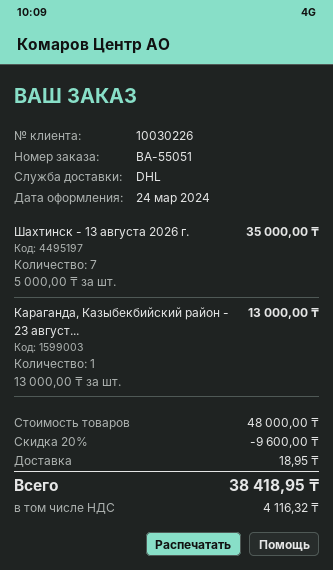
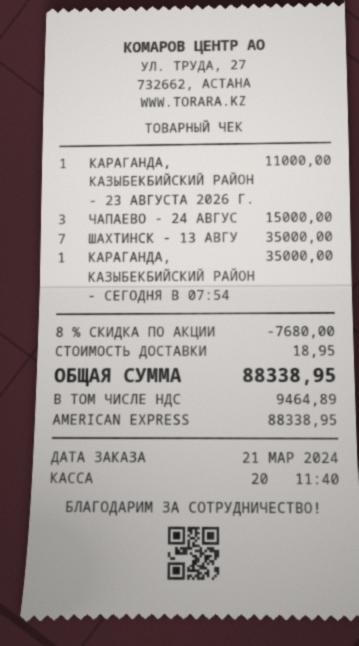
order date: 2024-03-24 -> 2024-03-21
Караганда, Казыбекбийский район - 23 август...: 1 for 13000.00 -> 1 for 11000.00
ЧАПАЕВО - 24 АВГУС: none -> 3 for 15000.00
КАРАГАНДА, КАЗЫБЕКБИЙСКИЙ РАЙОН - СЕГОДНЯ В 07:54: none -> 1 for 35000.00
discount: 20% = 9600.00 -> 8% = 7680.00
tax: 4116.32 -> 9464.89
total: 38418.95 -> 88338.95

